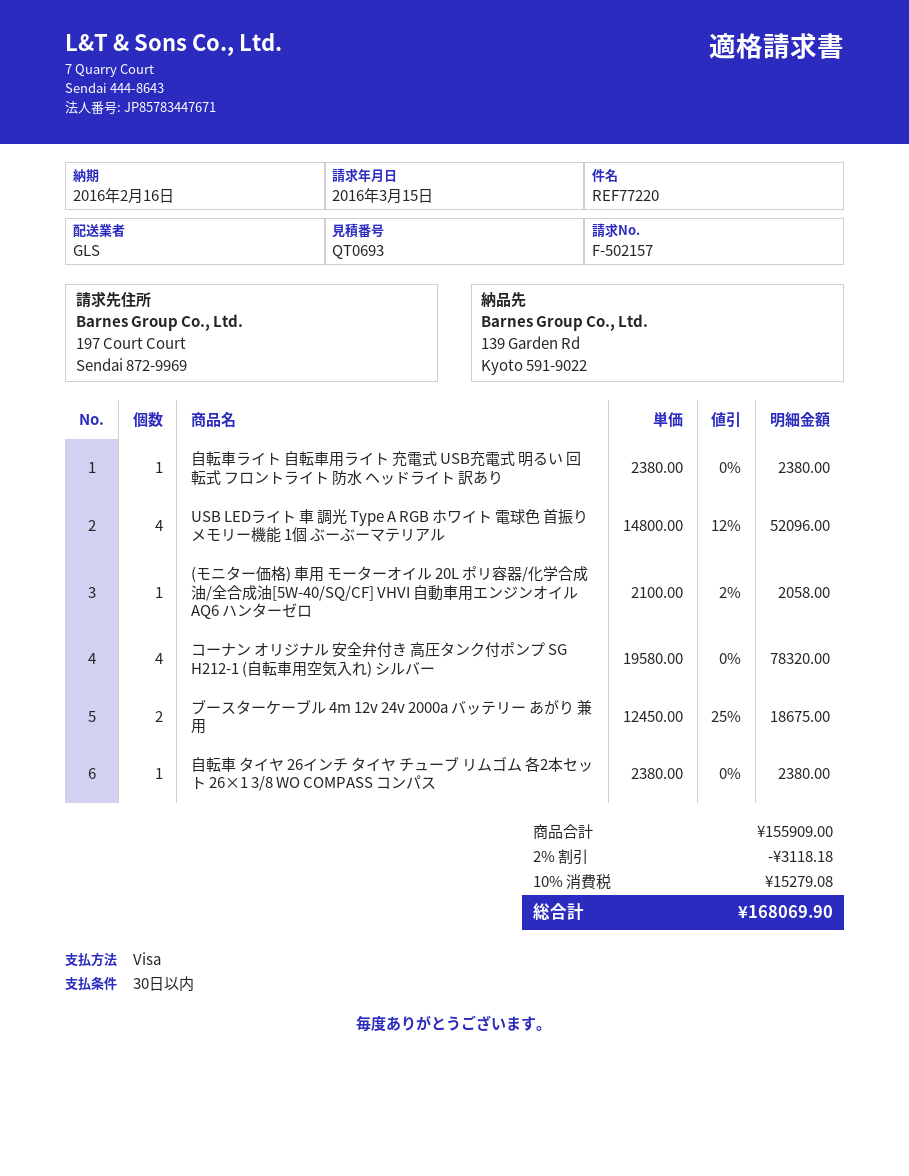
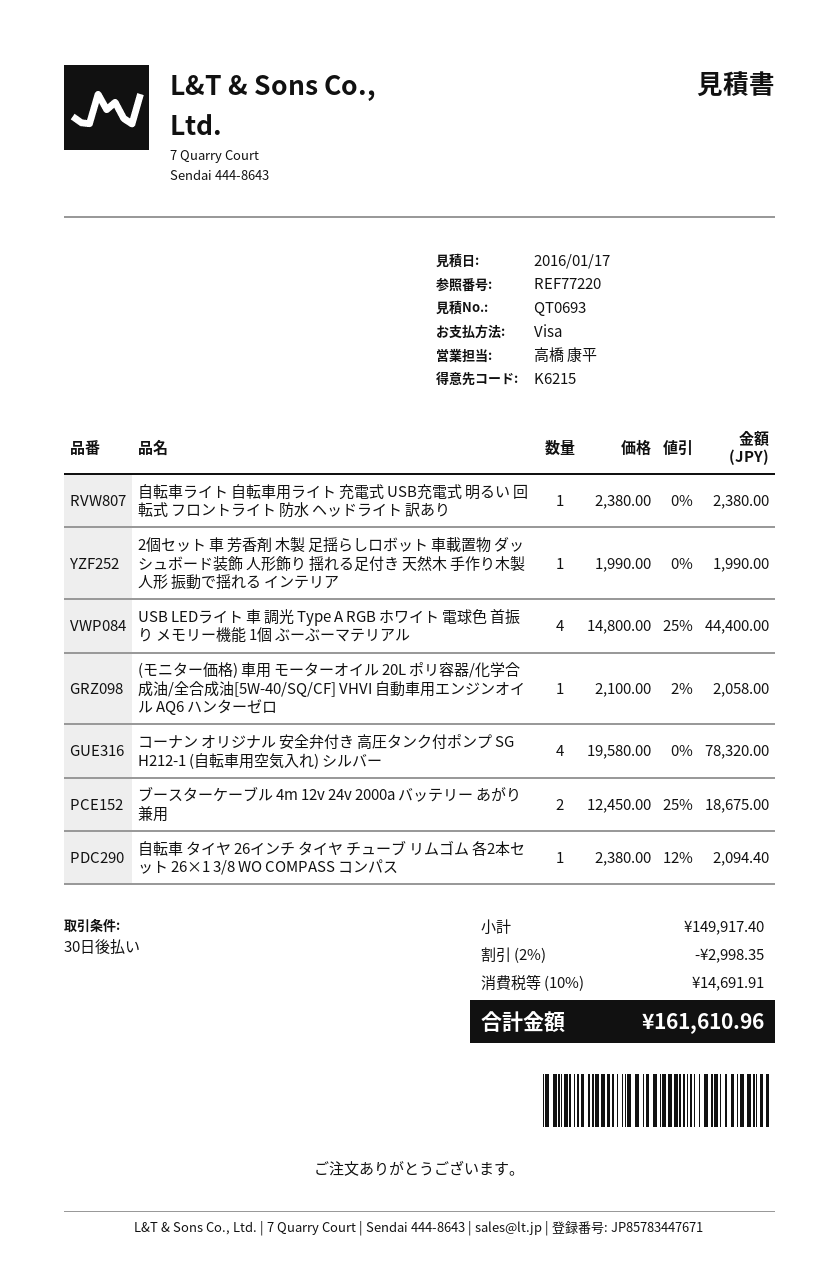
USB LEDライト 車 調光 Type A RGB ホワイト 電球色 首振り メモリー機能 1個 ぶーぶーマテリアル: 4 x 14800.00 - 12% = 52096.00 -> 4 x 14800.00 - 25% = 44400.00
自転車 タイヤ 26インチ タイヤ チューブ リムゴム 各2本セット 26×1 3/8 WO COMPASS コンパス: 1 x 2380.00 = 2380.00 -> 1 x 2380.00 - 12% = 2094.40
2個セット 車 芳香剤 木製 足揺らしロボット 車載置物 ダッシュボード装飾 人形飾り 揺れる足付き 天然木 手作り木製人形 振動で揺れる インテリア: none -> 1 x 1990.00 = 1990.00
subtotal: 155909.00 -> 149917.40
discount: 2% = 3118.18 -> 2% = 2998.35
tax: 10% = 15279.08 -> 10% = 14691.91
total: 168069.90 -> 161610.96

